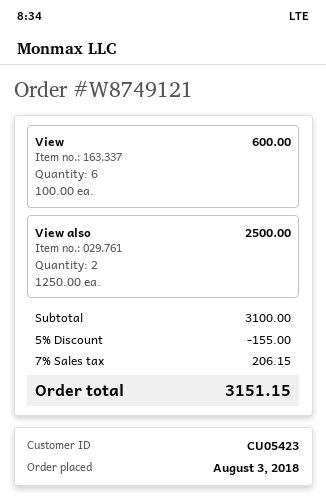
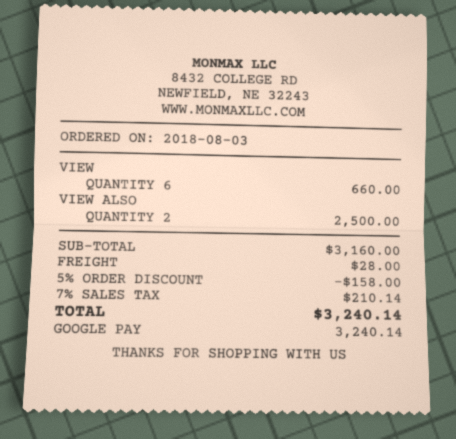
View: 6 for 600.00 -> 6 for 660.00
subtotal: 3100.00 -> 3160.00
discount: 5% = 155.00 -> 5% = 158.00
shipping: none -> 28.00
tax: 7% = 206.15 -> 7% = 210.14
total: 3151.15 -> 3240.14

